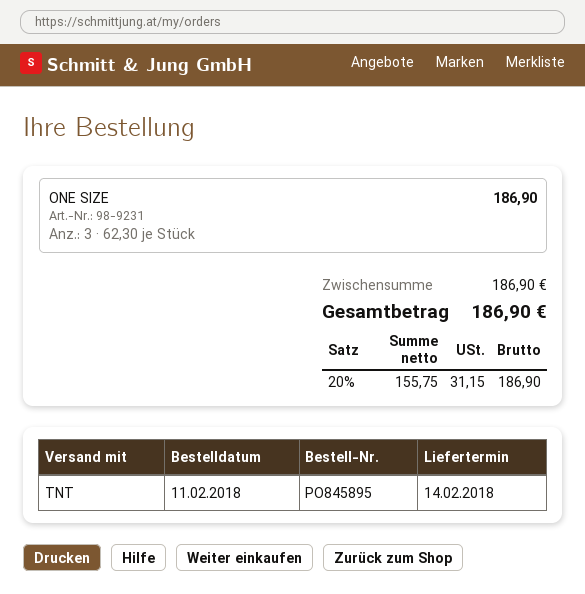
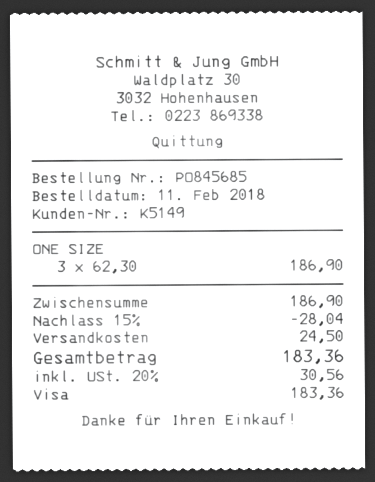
order number: PO845895 -> PO845685
discount: none -> 15% = 28.04
shipping: none -> 24.50
tax: 20% = 31.15 -> 20% = 30.56
total: 186.90 -> 183.36

